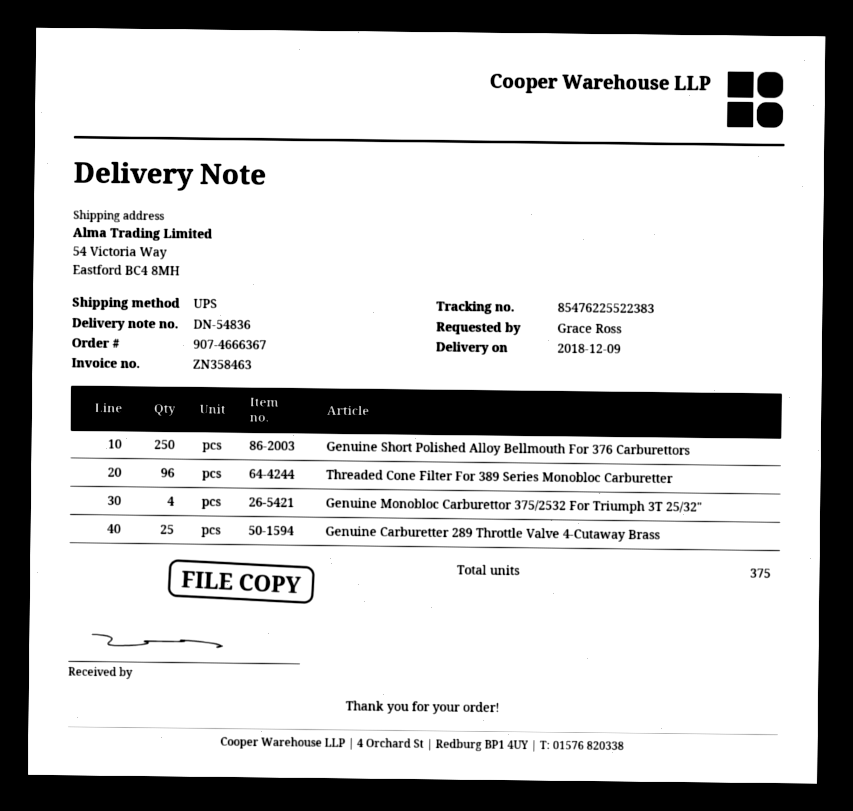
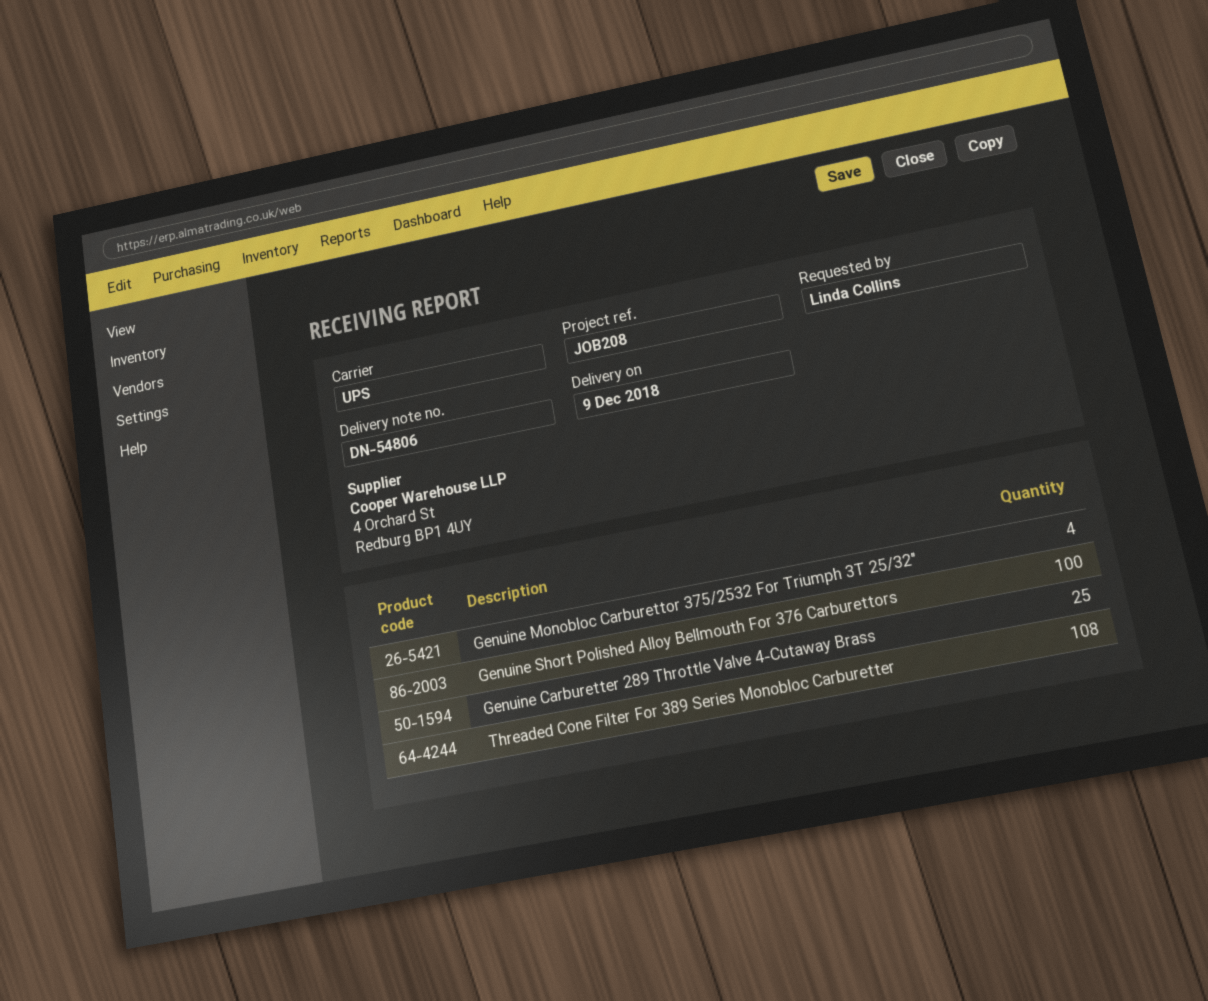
delivery note number: DN-54836 -> DN-54806
ordered by: Grace Ross -> Linda Collins
Genuine Short Polished Alloy Bellmouth For 376 Carburettors: 250 -> 100
Threaded Cone Filter For 389 Series Monobloc Carburetter: 96 -> 108

